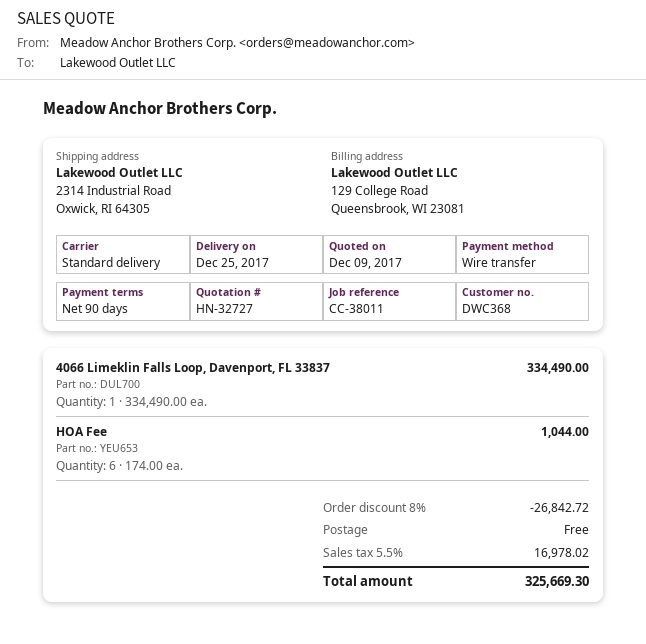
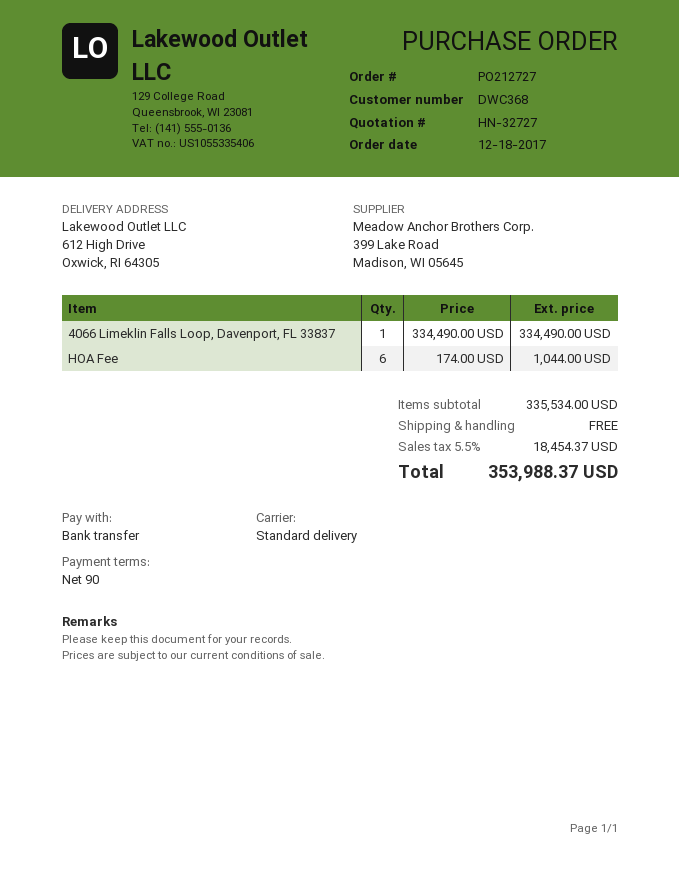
ship to: 2314 Industrial Road, Oxwick, RI 64305 -> 612 High Drive, Oxwick, RI 64305
discount: 8% = 26842.72 -> none
tax: 5.5% = 16978.02 -> 5.5% = 18454.37
total: 325669.30 -> 353988.37

